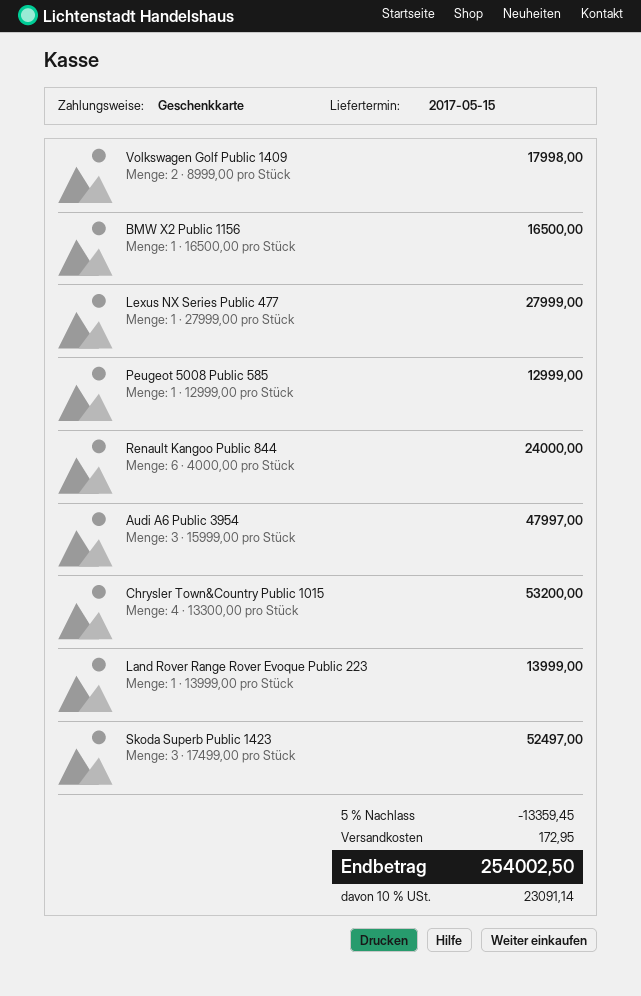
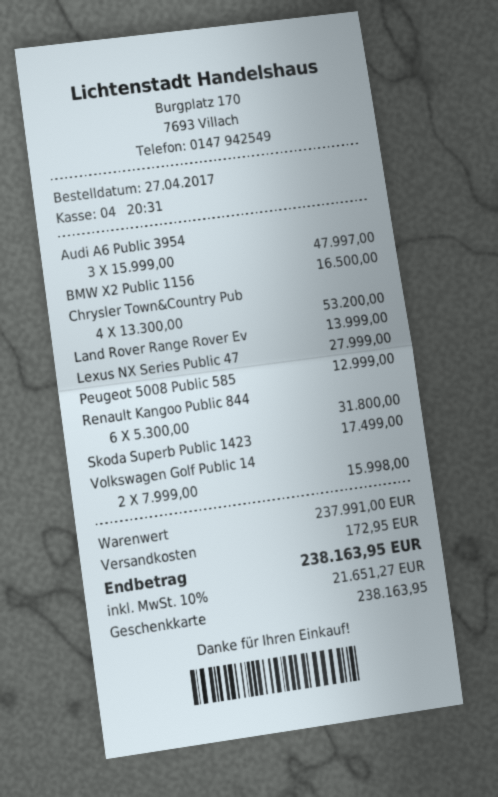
Volkswagen Golf Public 1409: 2 x 8999.00 = 17998.00 -> 2 x 7999.00 = 15998.00
Renault Kangoo Public 844: 6 x 4000.00 = 24000.00 -> 6 x 5300.00 = 31800.00
Skoda Superb Public 1423: 3 x 17499.00 = 52497.00 -> 1 x 17499.00 = 17499.00
discount: 5% = 13359.45 -> none
tax: 10% = 23091.14 -> 10% = 21651.27
total: 254002.50 -> 238163.95

